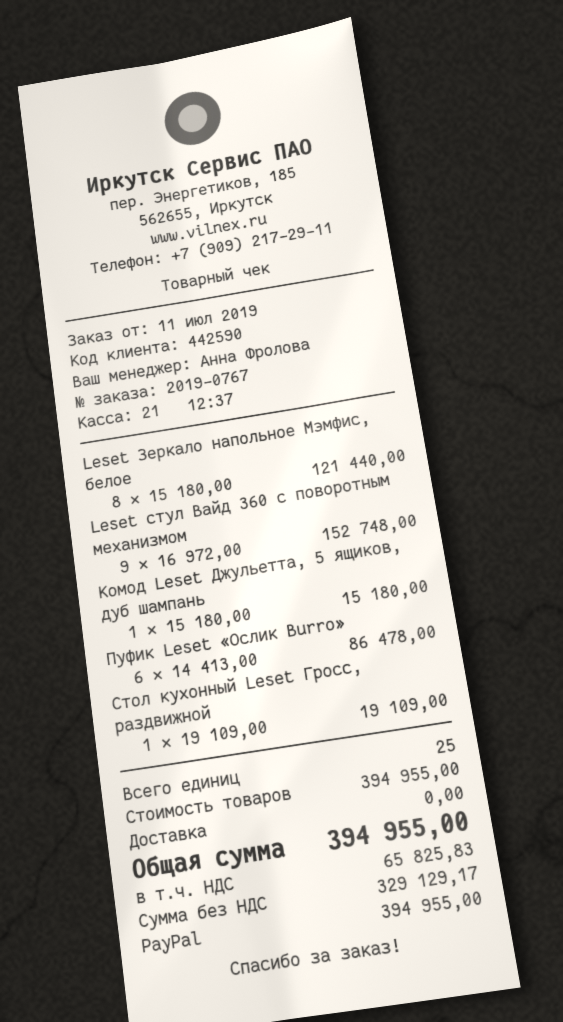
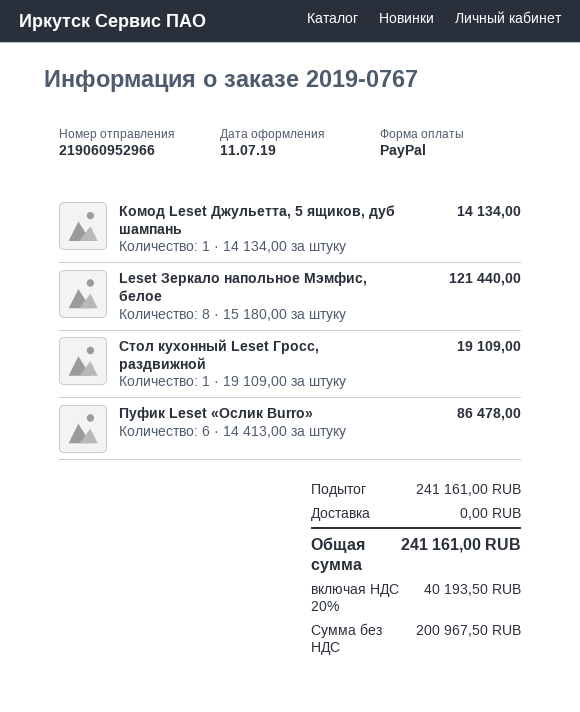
Leset стул Вайд 360 с поворотным механизмом: 9 x 16972.00 = 152748.00 -> none
Комод Leset Джульетта, 5 ящиков, дуб шампань: 1 x 15180.00 = 15180.00 -> 1 x 14134.00 = 14134.00
subtotal: 394955.00 -> 241161.00
net: 329129.17 -> 200967.50
tax: 65825.83 -> 40193.50
total: 394955.00 -> 241161.00

